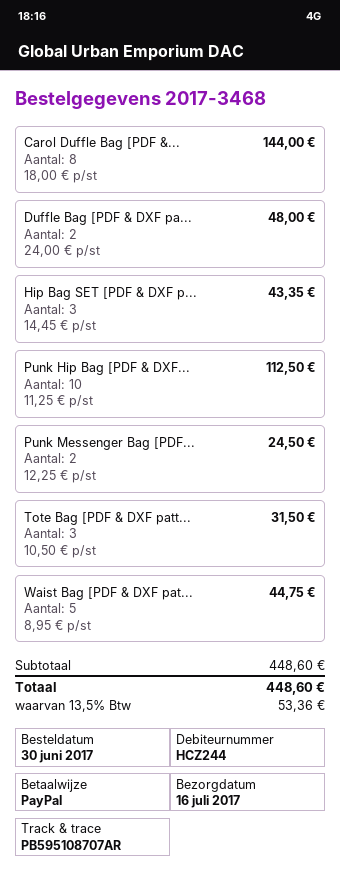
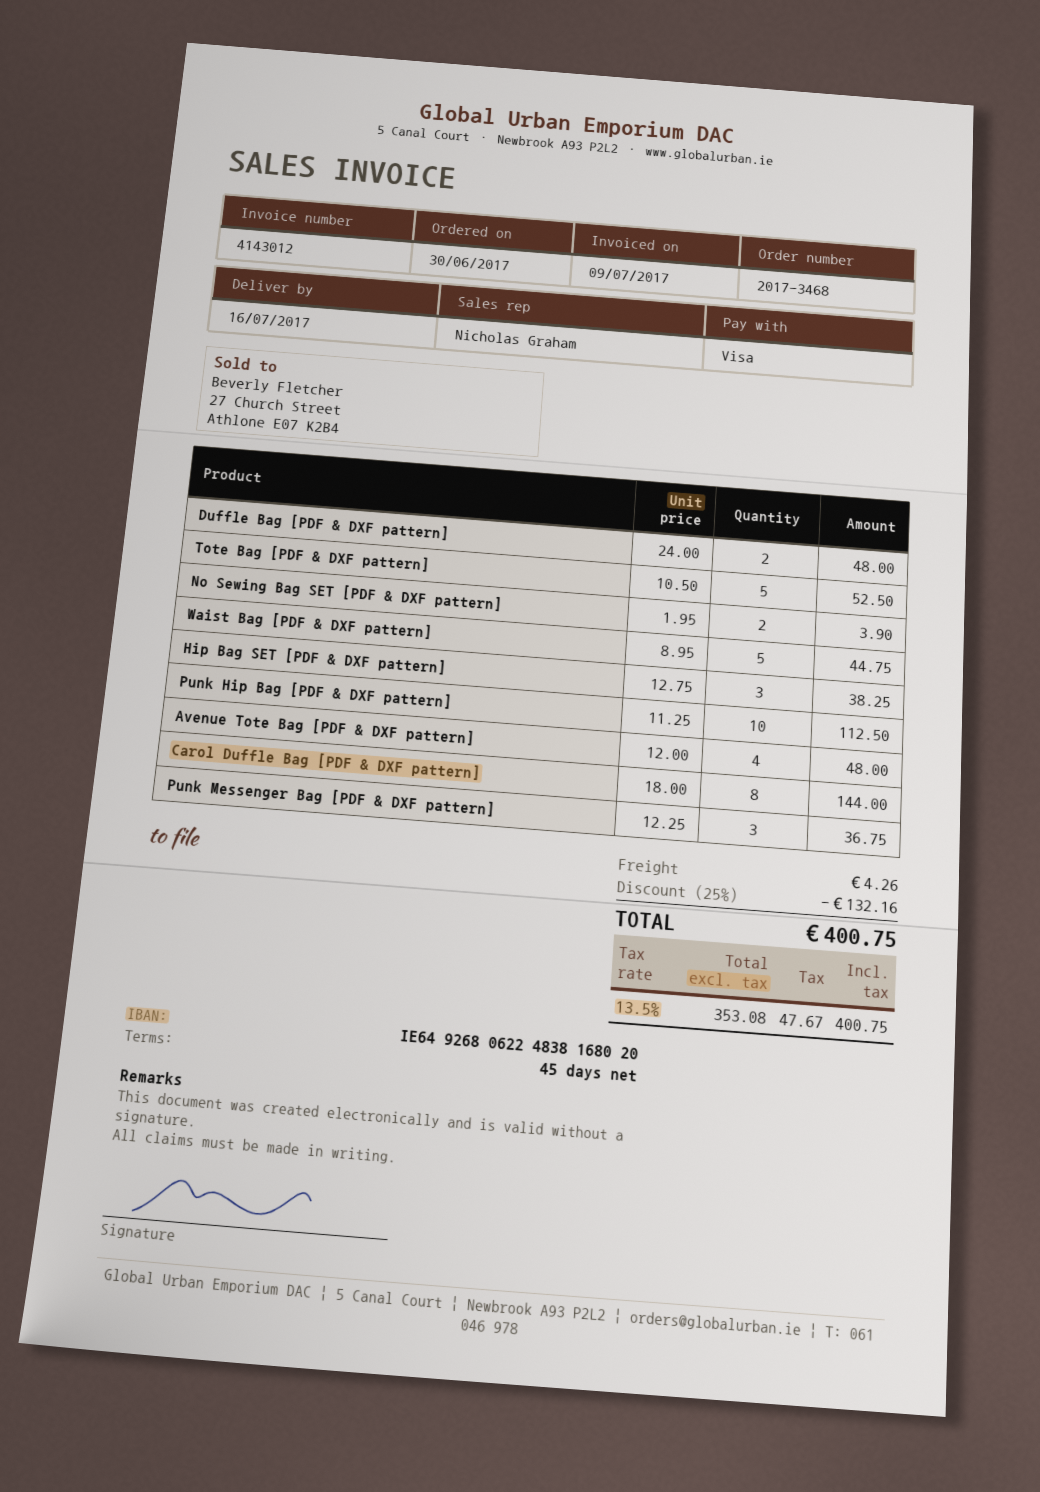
payment method: PayPal -> Visa
Hip Bag SET [PDF & DXF p...: 3 x 14.45 = 43.35 -> 3 x 12.75 = 38.25
Punk Messenger Bag [PDF...: 2 x 12.25 = 24.50 -> 3 x 12.25 = 36.75
Tote Bag [PDF & DXF patt...: 3 x 10.50 = 31.50 -> 5 x 10.50 = 52.50
No Sewing Bag SET [PDF & DXF pattern]: none -> 2 x 1.95 = 3.90
Avenue Tote Bag [PDF & DXF pattern]: none -> 4 x 12.00 = 48.00
discount: none -> 25% = 132.16
shipping: none -> 4.26
tax: 13.5% = 53.36 -> 13.5% = 47.67
total: 448.60 -> 400.75

